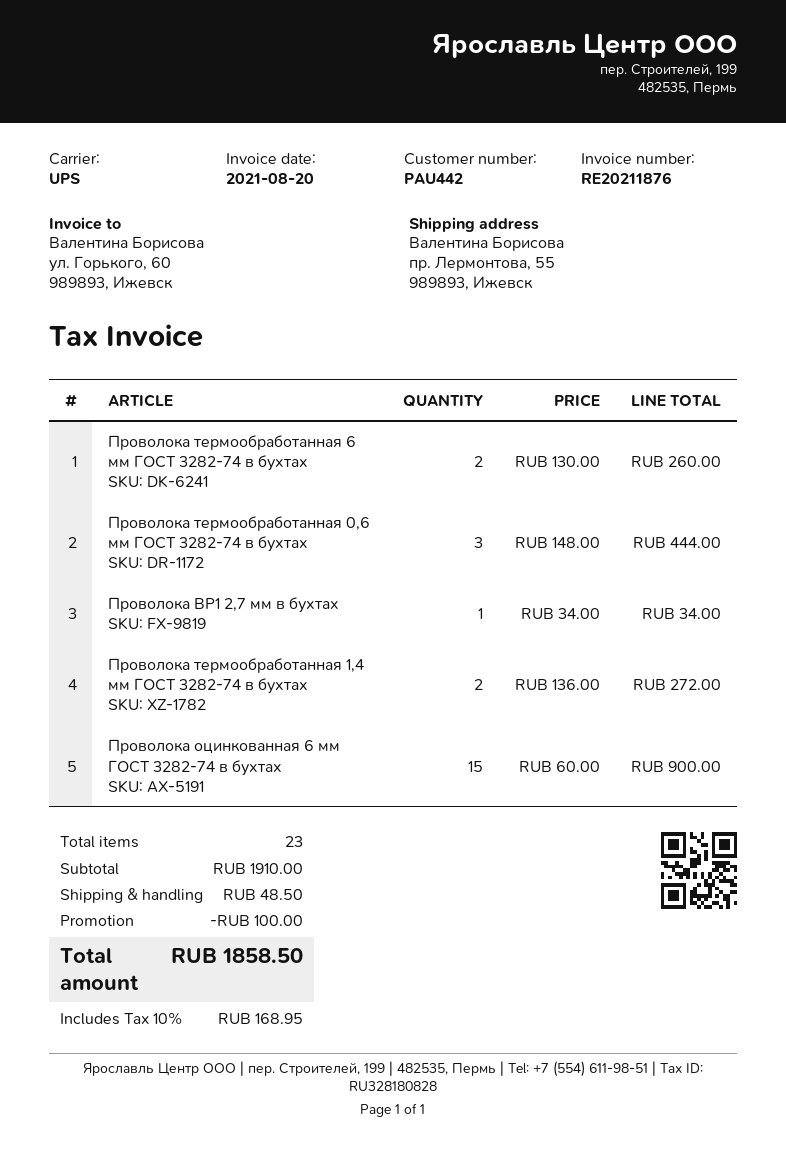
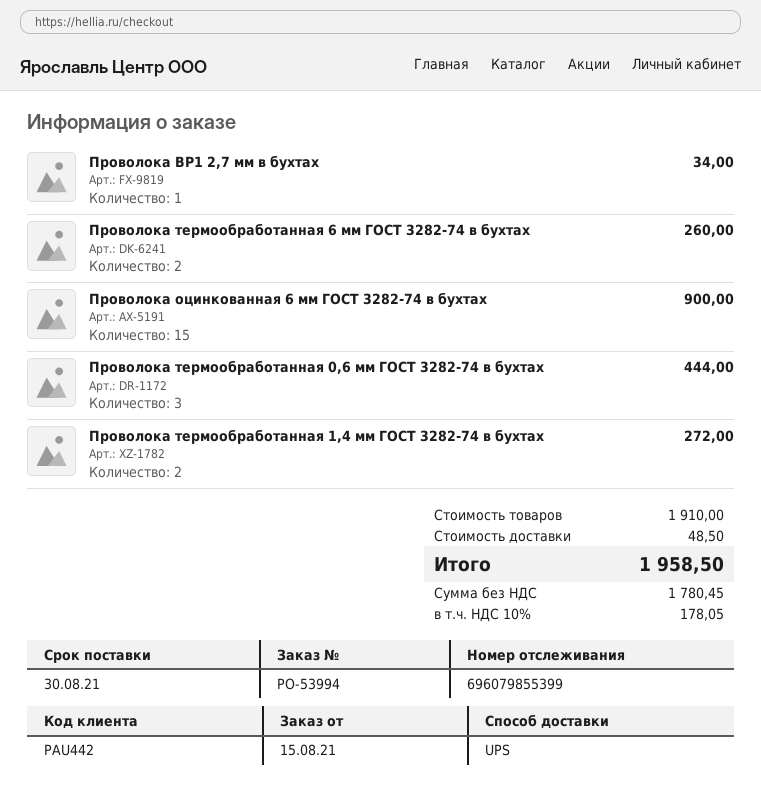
discount: 100.00 -> none
tax: 10% = 168.95 -> 10% = 178.05
total: 1858.50 -> 1958.50

